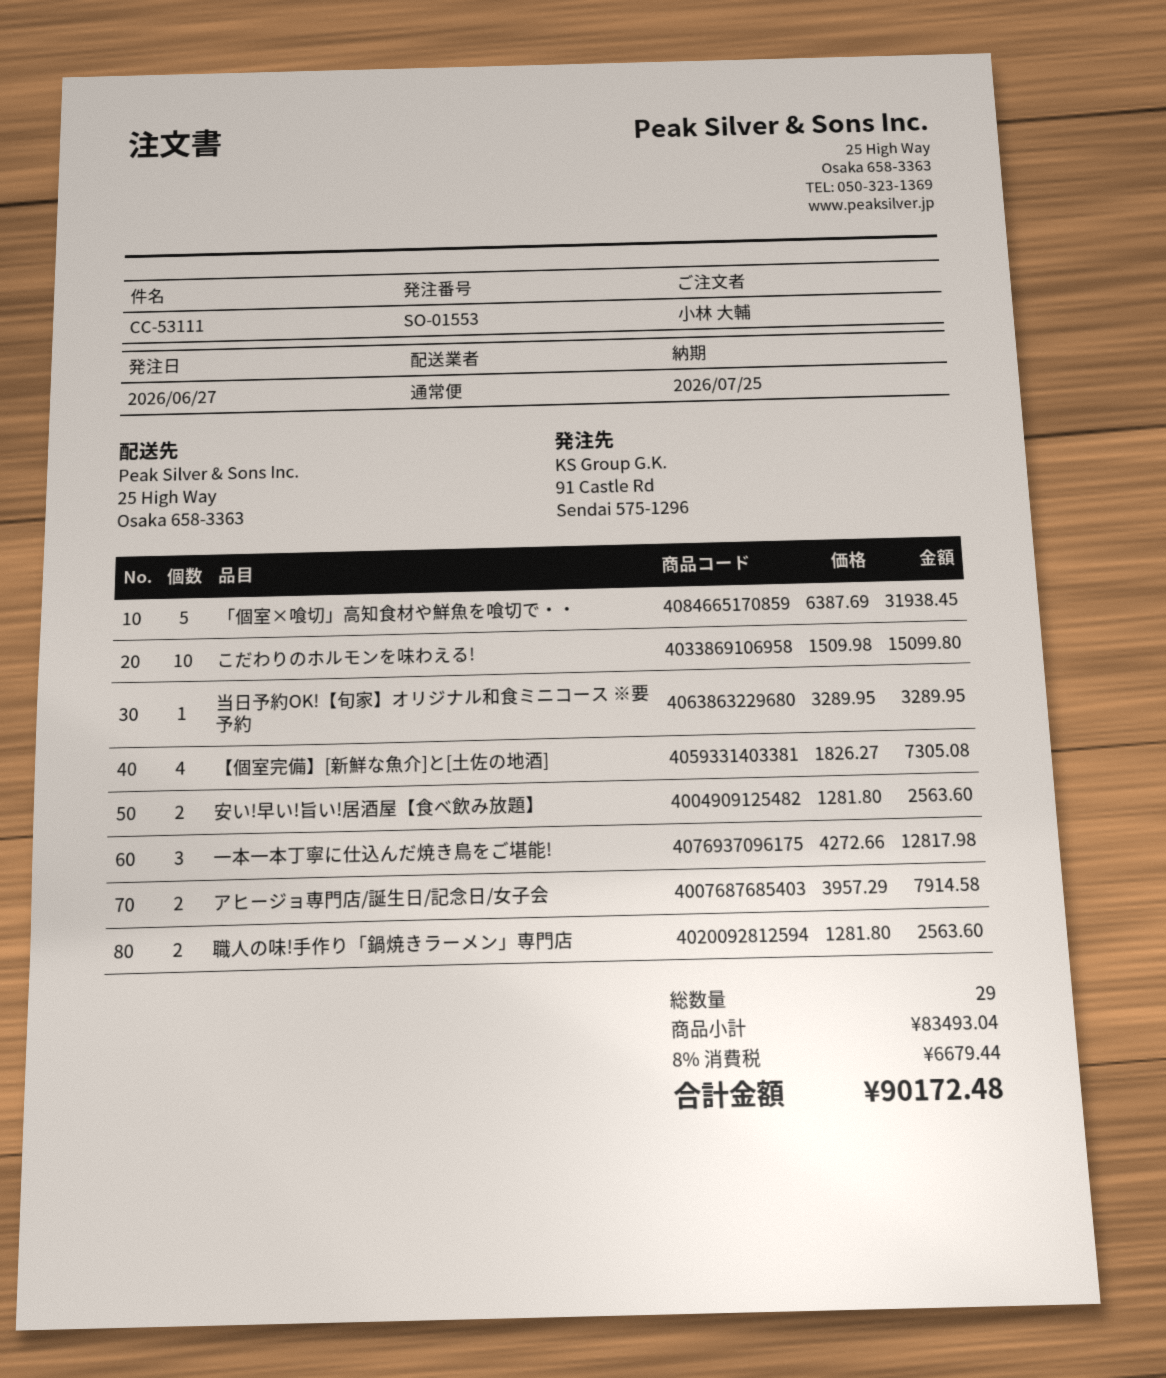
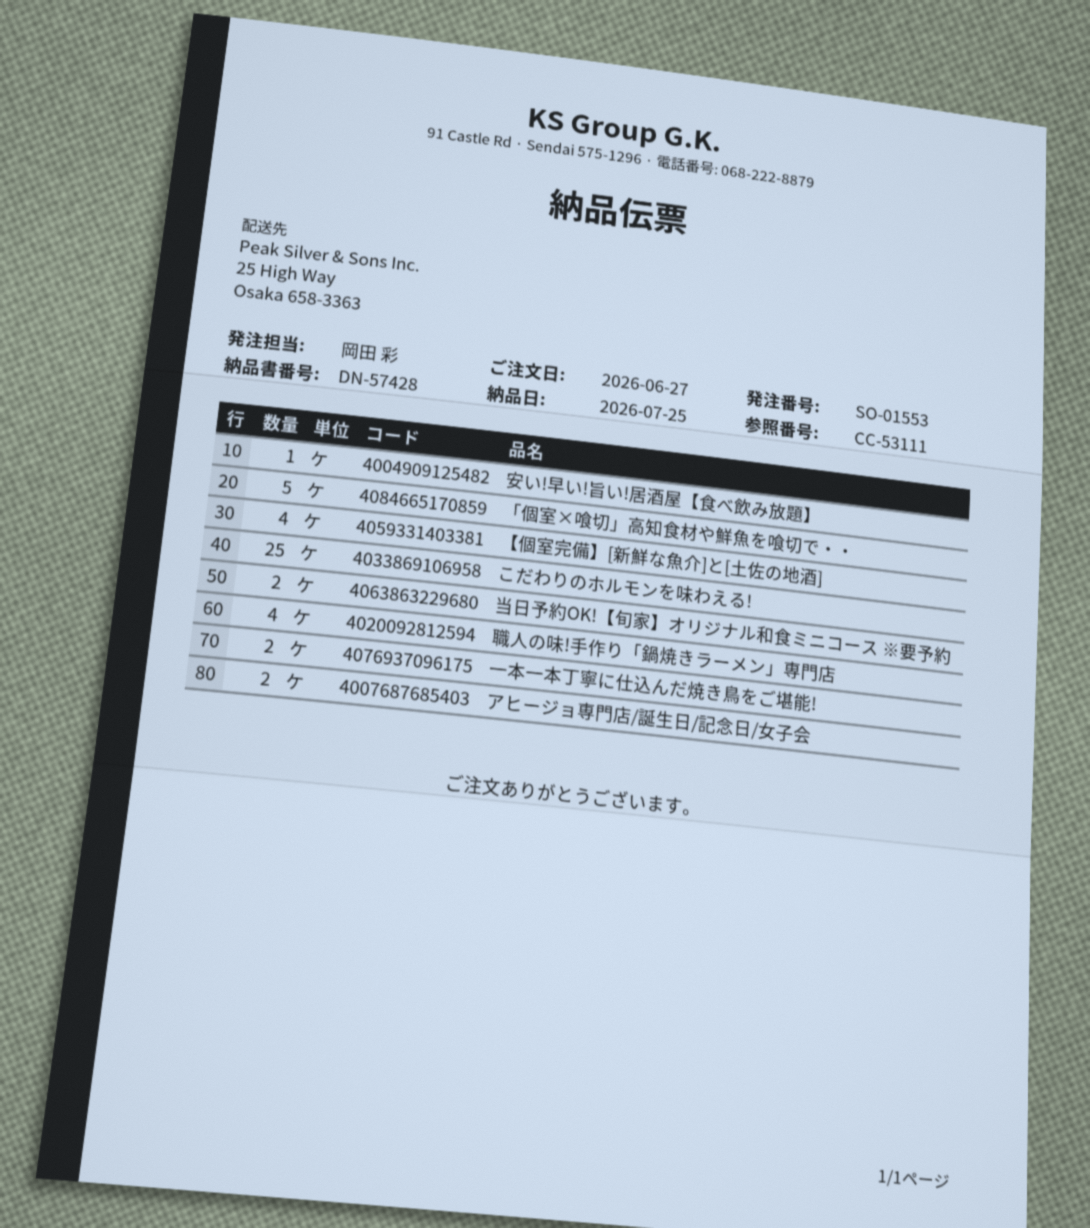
ordered by: 小林 大輔 -> 岡田 彩
こだわりのホルモンを味わえる!: 10 -> 25
当日予約OK!【旬家】オリジナル和食ミニコース ※要予約: 1 -> 2
安い!早い!旨い!居酒屋【食べ飲み放題】: 2 -> 1
一本一本丁寧に仕込んだ焼き鳥をご堪能!: 3 -> 2
職人の味!手作り「鍋焼きラーメン」専門店: 2 -> 4

